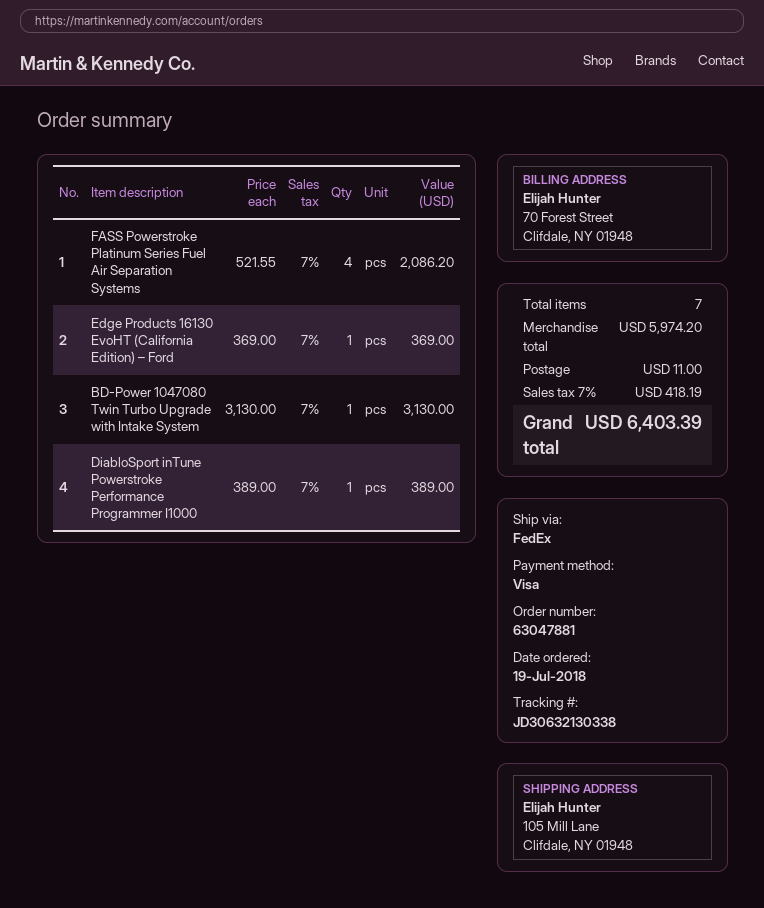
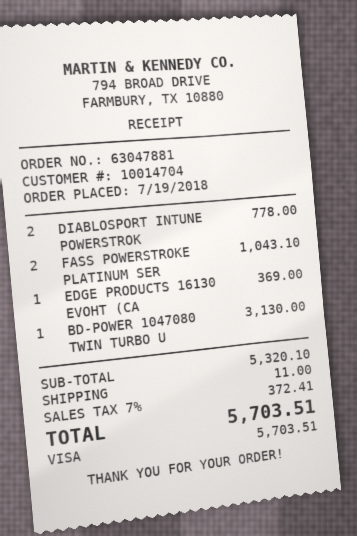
FASS Powerstroke Platinum Series Fuel Air Separation Systems: 4 for 2086.20 -> 2 for 1043.10
DiabloSport inTune Powerstroke Performance Programmer I1000: 1 for 389.00 -> 2 for 778.00
subtotal: 5974.20 -> 5320.10
tax: 7% = 418.19 -> 7% = 372.41
total: 6403.39 -> 5703.51

